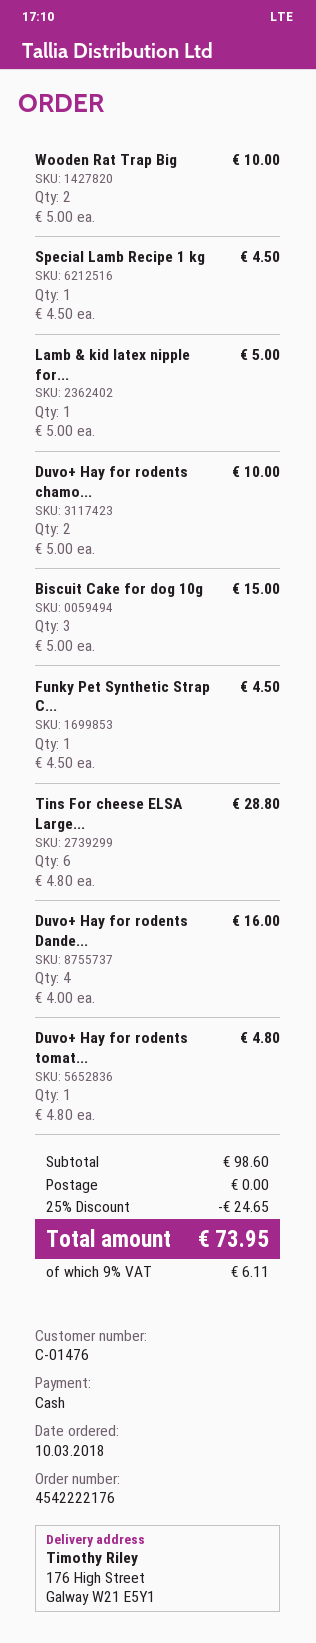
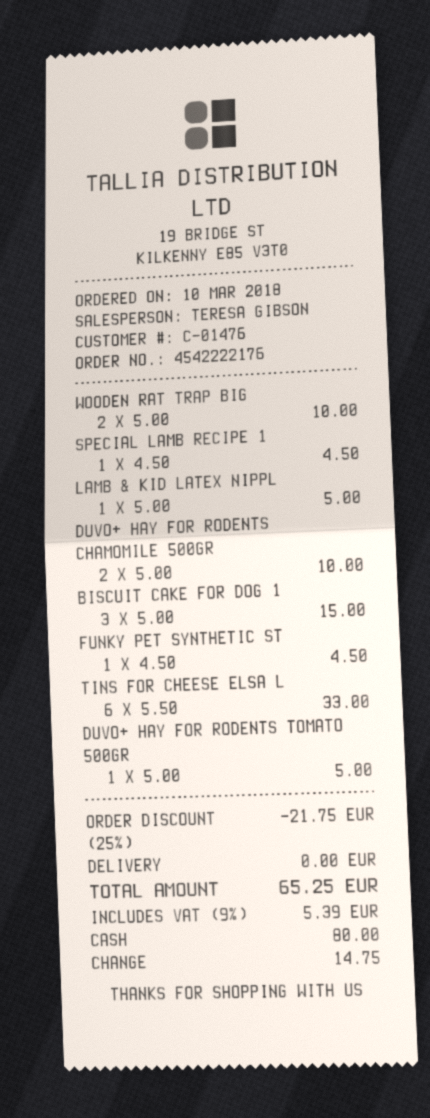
Tins For cheese ELSA Large...: 6 x 4.80 = 28.80 -> 6 x 5.50 = 33.00
Duvo+ Hay for rodents Dande...: 4 x 4.00 = 16.00 -> none
Duvo+ Hay for rodents tomat...: 1 x 4.80 = 4.80 -> 1 x 5.00 = 5.00
discount: 25% = 24.65 -> 25% = 21.75
tax: 9% = 6.11 -> 9% = 5.39
total: 73.95 -> 65.25

